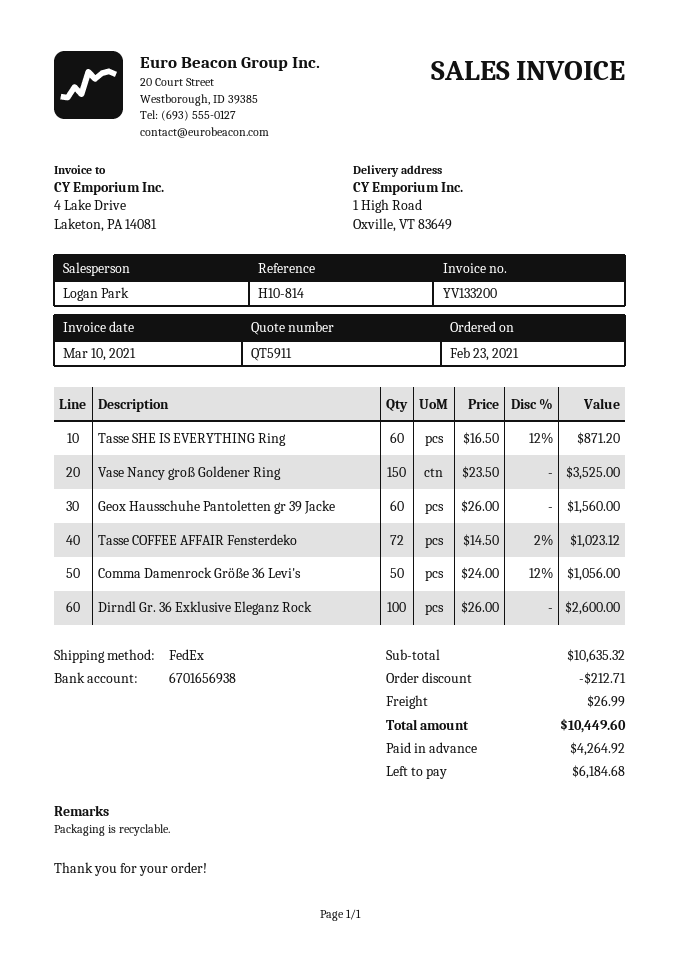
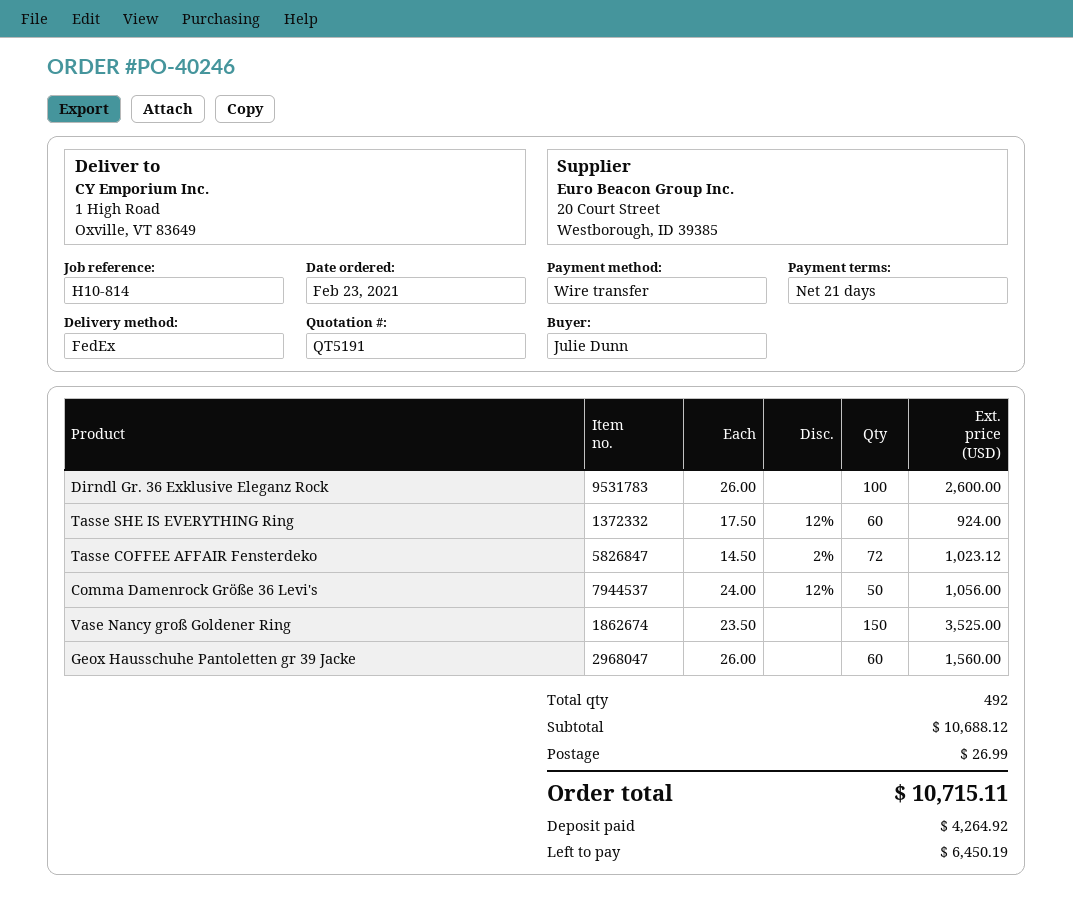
quote number: QT5911 -> QT5191
Tasse SHE IS EVERYTHING Ring: 60 x 16.50 - 12% = 871.20 -> 60 x 17.50 - 12% = 924.00
subtotal: 10635.32 -> 10688.12
discount: 212.71 -> none
total: 10449.60 -> 10715.11
balance: 6184.68 -> 6450.19

